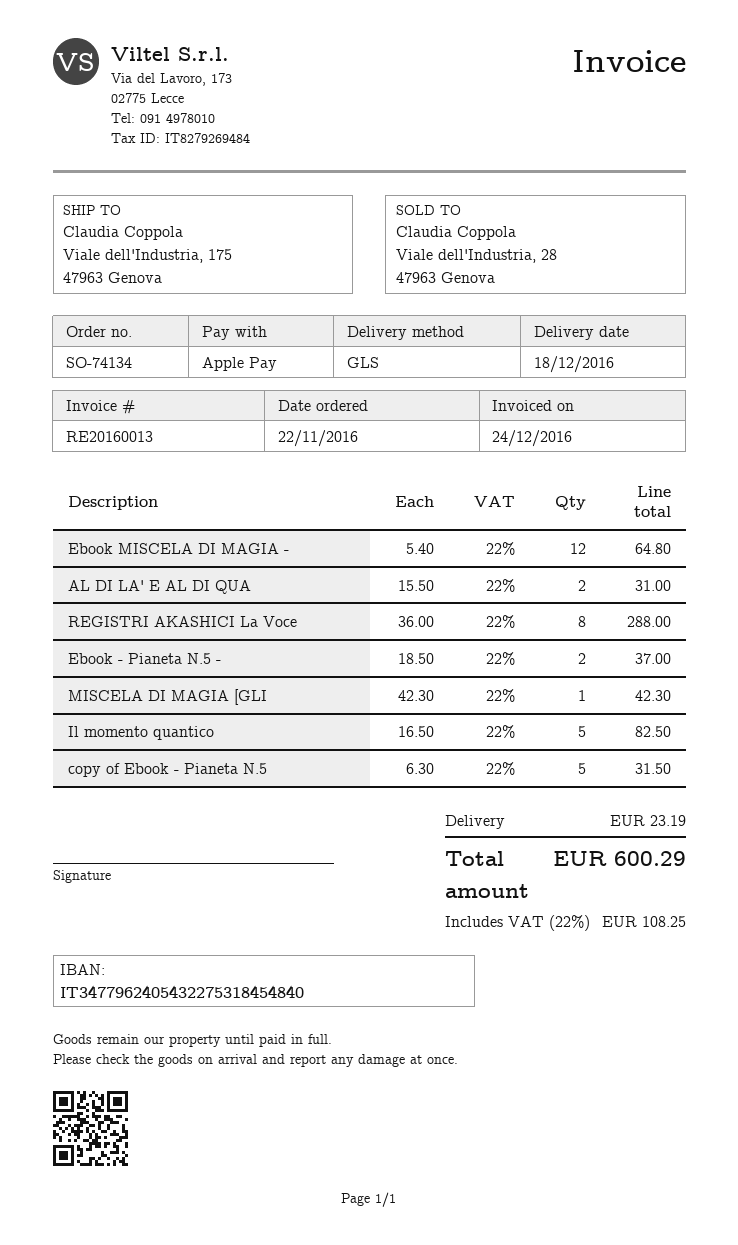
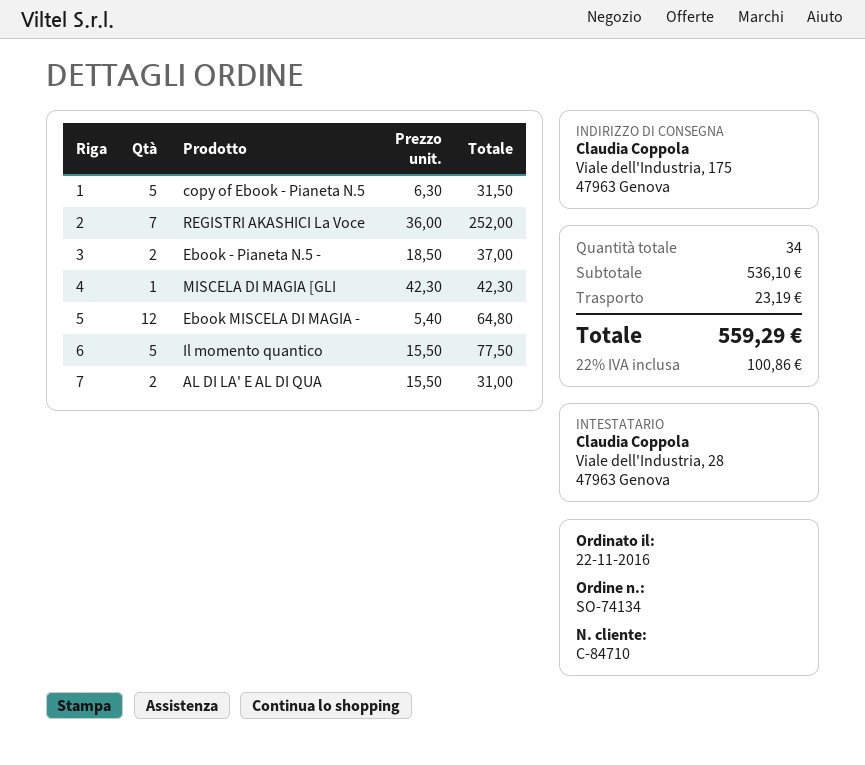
REGISTRI AKASHICI La Voce: 8 x 36.00 = 288.00 -> 7 x 36.00 = 252.00
Il momento quantico: 5 x 16.50 = 82.50 -> 5 x 15.50 = 77.50
tax: 22% = 108.25 -> 22% = 100.86
total: 600.29 -> 559.29

